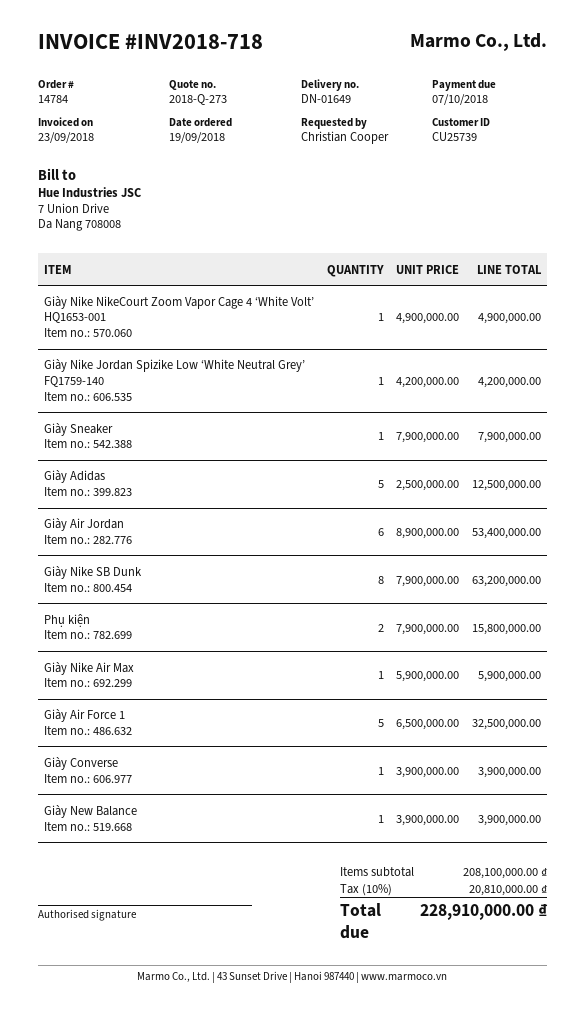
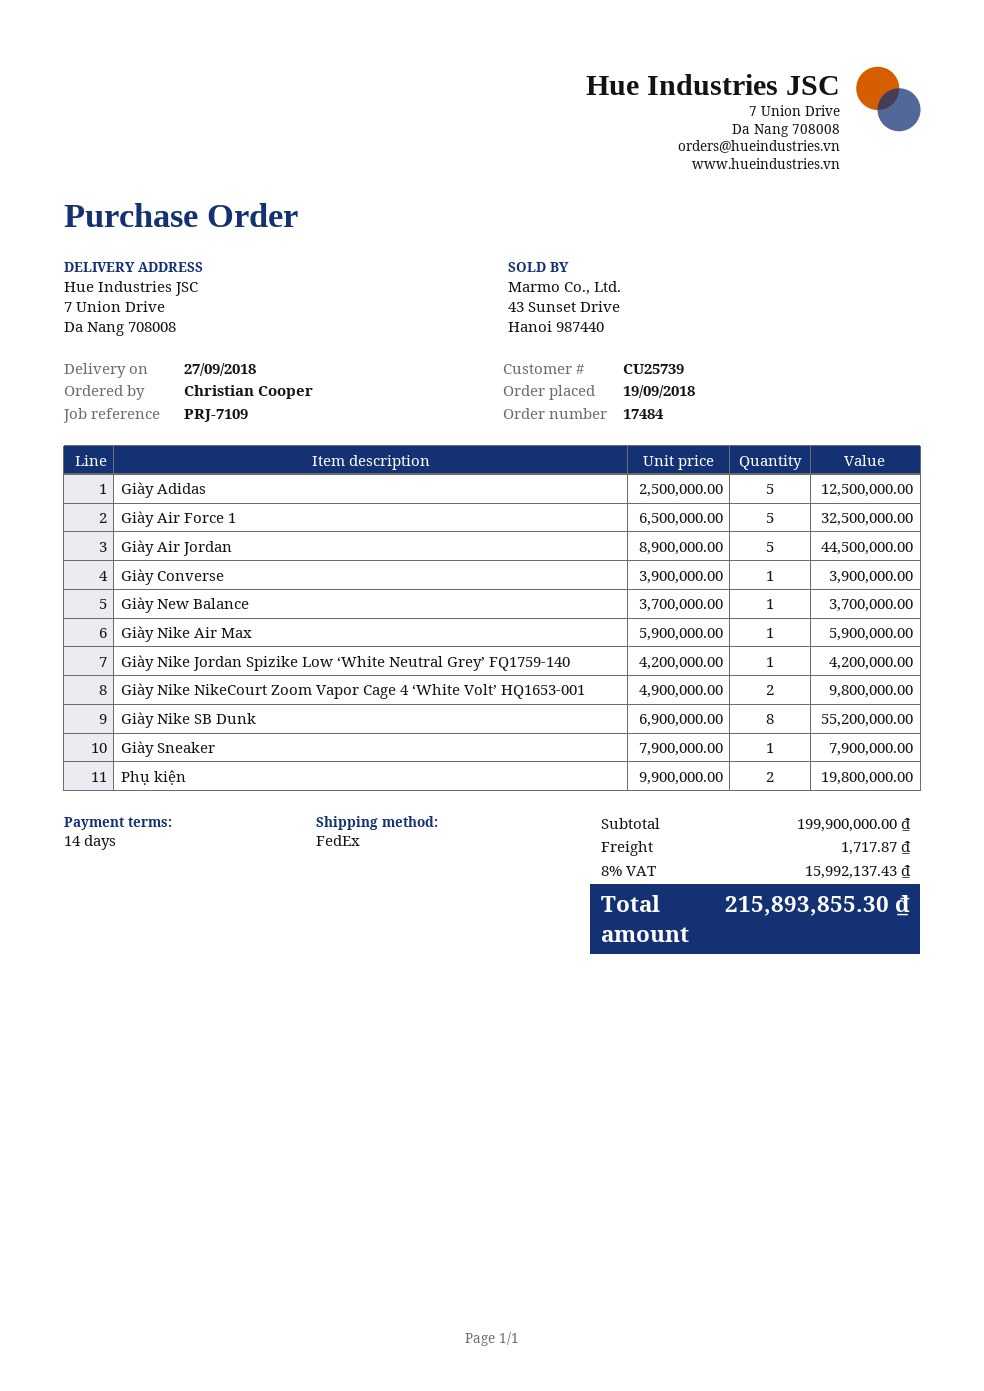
order number: 14784 -> 17484
Giày Nike NikeCourt Zoom Vapor Cage 4 ‘White Volt’ HQ1653-001: 1 x 4900000.00 = 4900000.00 -> 2 x 4900000.00 = 9800000.00
Giày Air Jordan: 6 x 8900000.00 = 53400000.00 -> 5 x 8900000.00 = 44500000.00
Giày Nike SB Dunk: 8 x 7900000.00 = 63200000.00 -> 8 x 6900000.00 = 55200000.00
Phụ kiện: 2 x 7900000.00 = 15800000.00 -> 2 x 9900000.00 = 19800000.00
Giày New Balance: 1 x 3900000.00 = 3900000.00 -> 1 x 3700000.00 = 3700000.00
subtotal: 208100000.00 -> 199900000.00
shipping: none -> 1717.87
tax: 10% = 20810000.00 -> 8% = 15992137.43
total: 228910000.00 -> 215893855.30

